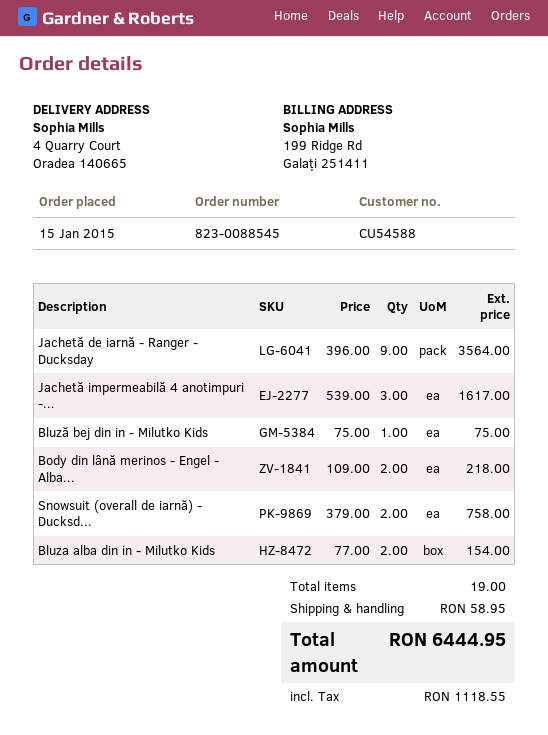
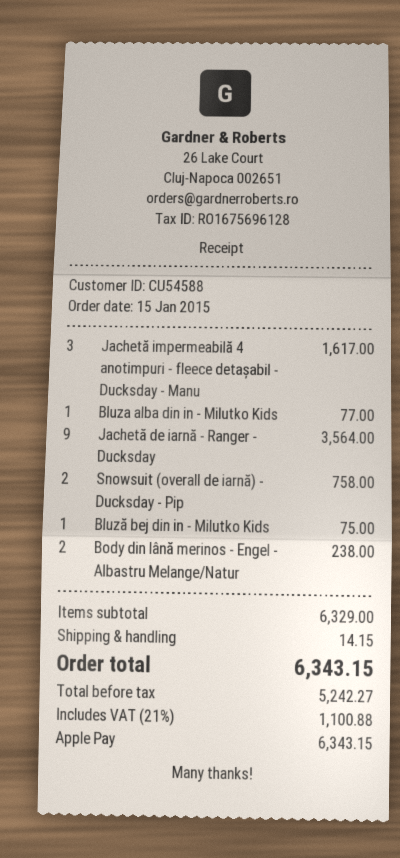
Body din lână merinos - Engel - Alba...: 2 for 218.00 -> 2 for 238.00
Bluza alba din in - Milutko Kids: 2 for 154.00 -> 1 for 77.00
shipping: 58.95 -> 14.15
tax: 1118.55 -> 1100.88
total: 6444.95 -> 6343.15

